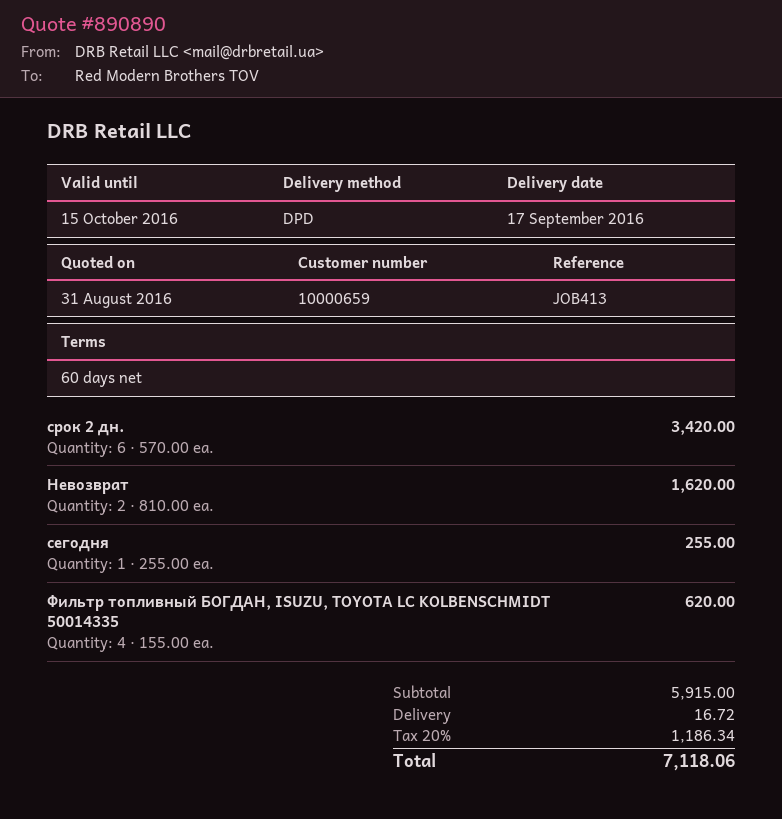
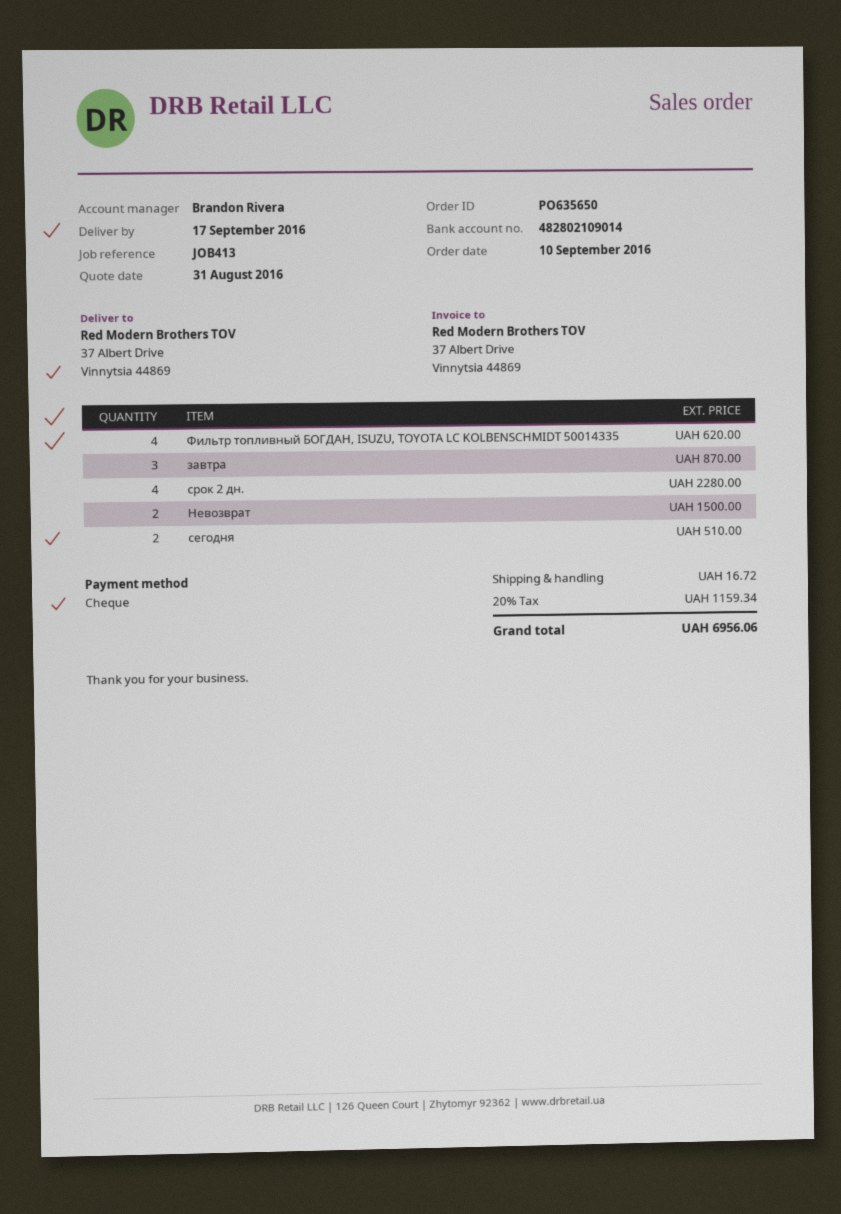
срок 2 дн.: 6 for 3420.00 -> 4 for 2280.00
Невозврат: 2 for 1620.00 -> 2 for 1500.00
сегодня: 1 for 255.00 -> 2 for 510.00
завтра: none -> 3 for 870.00
tax: 20% = 1186.34 -> 20% = 1159.34
total: 7118.06 -> 6956.06

